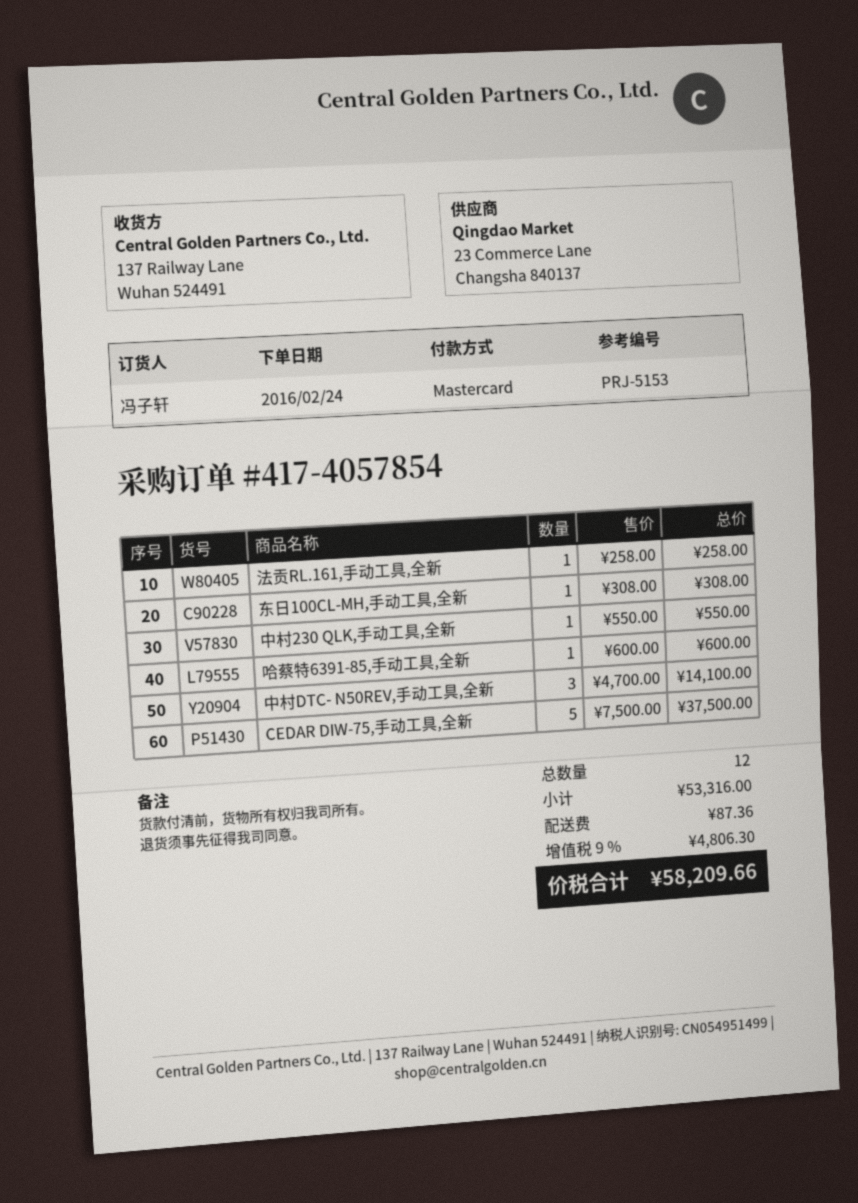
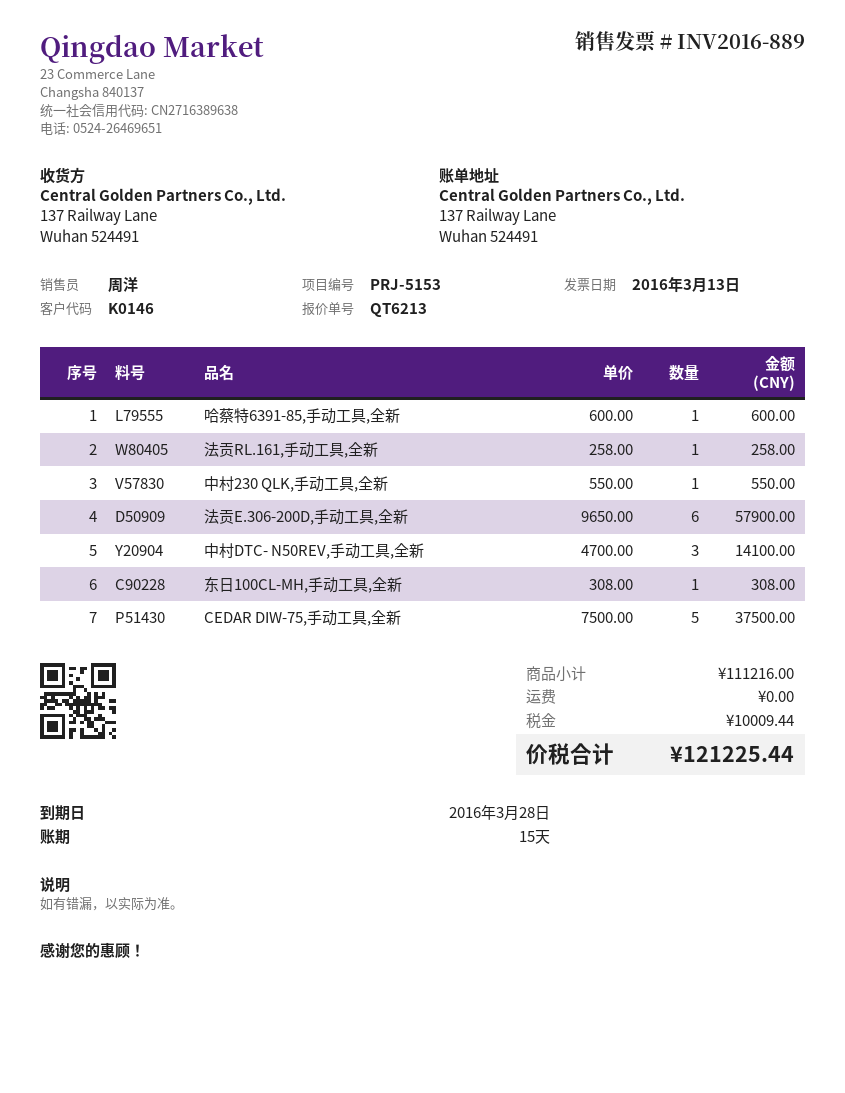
法贡E.306-200D,手动工具,全新: none -> 6 x 9650.00 = 57900.00
subtotal: 53316.00 -> 111216.00
shipping: 87.36 -> 0.00
tax: 4806.30 -> 10009.44
total: 58209.66 -> 121225.44

